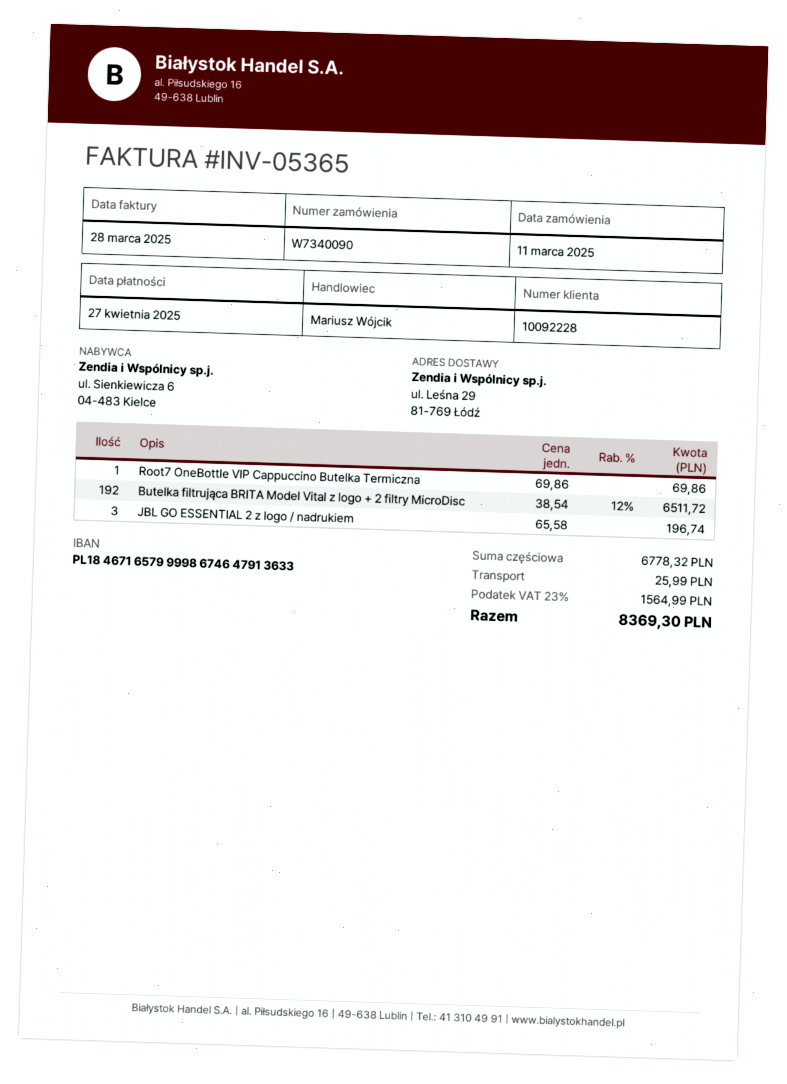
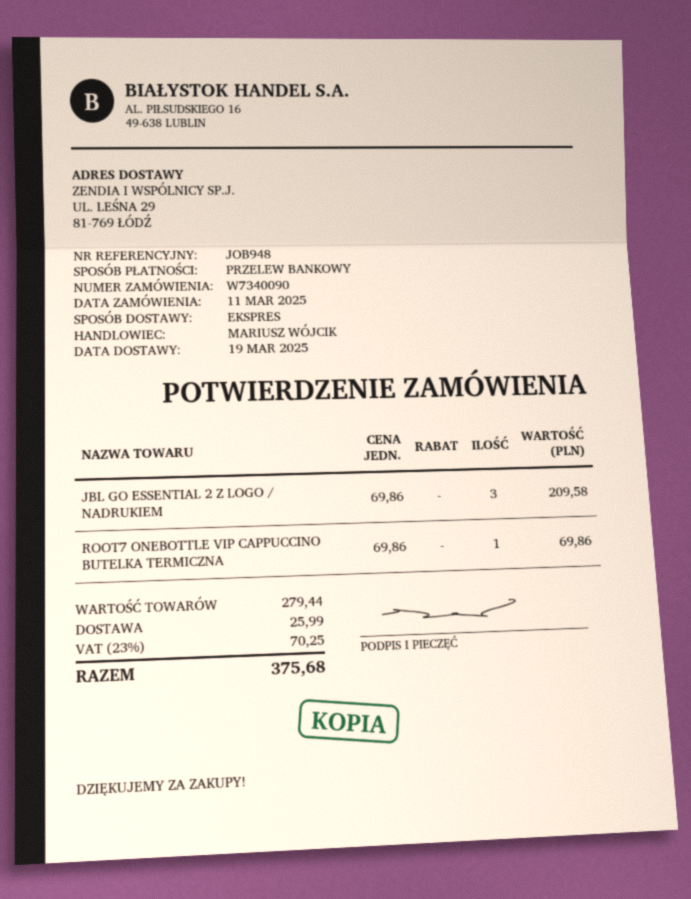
Butelka filtrująca BRITA Model Vital z logo + 2 filtry MicroDisc: 192 x 38.54 - 12% = 6511.72 -> none
JBL GO ESSENTIAL 2 z logo / nadrukiem: 3 x 65.58 = 196.74 -> 3 x 69.86 = 209.58
subtotal: 6778.32 -> 279.44
tax: 23% = 1564.99 -> 23% = 70.25
total: 8369.30 -> 375.68

